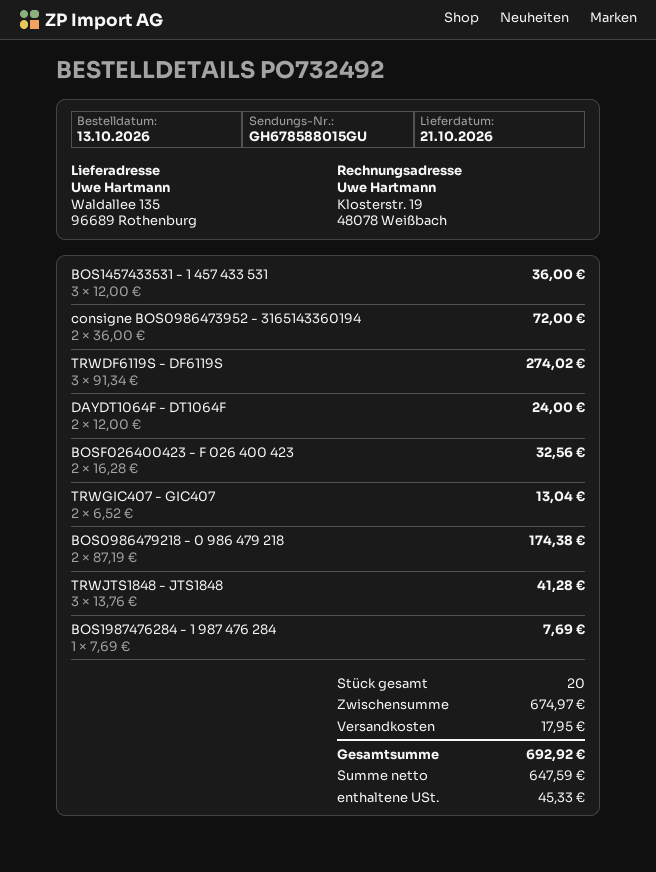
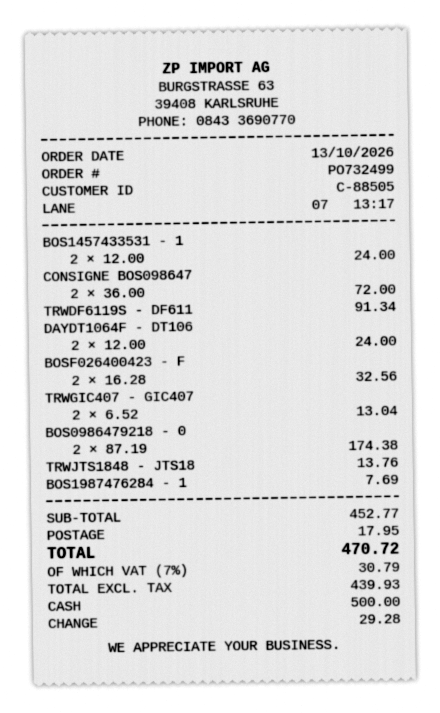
order number: PO732492 -> PO732499
BOS1457433531 - 1 457 433 531: 3 x 12.00 = 36.00 -> 2 x 12.00 = 24.00
TRWDF6119S - DF6119S: 3 x 91.34 = 274.02 -> 1 x 91.34 = 91.34
TRWJTS1848 - JTS1848: 3 x 13.76 = 41.28 -> 1 x 13.76 = 13.76
subtotal: 674.97 -> 452.77
net: 647.59 -> 439.93
tax: 45.33 -> 30.79
total: 692.92 -> 470.72

